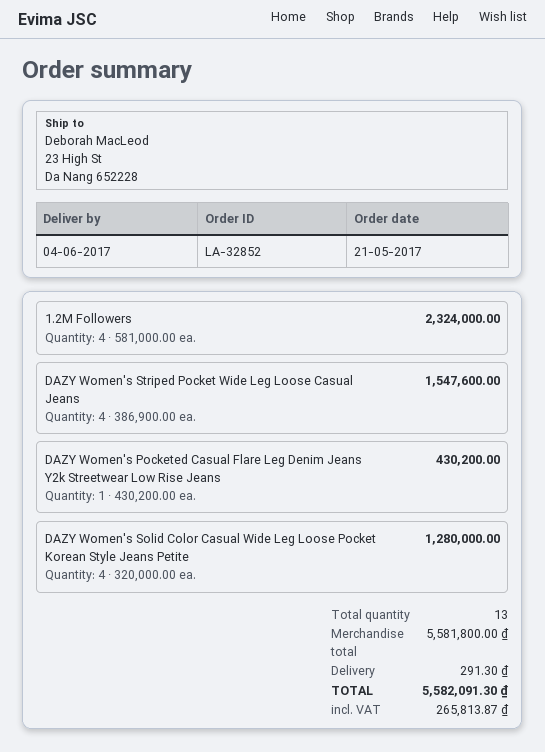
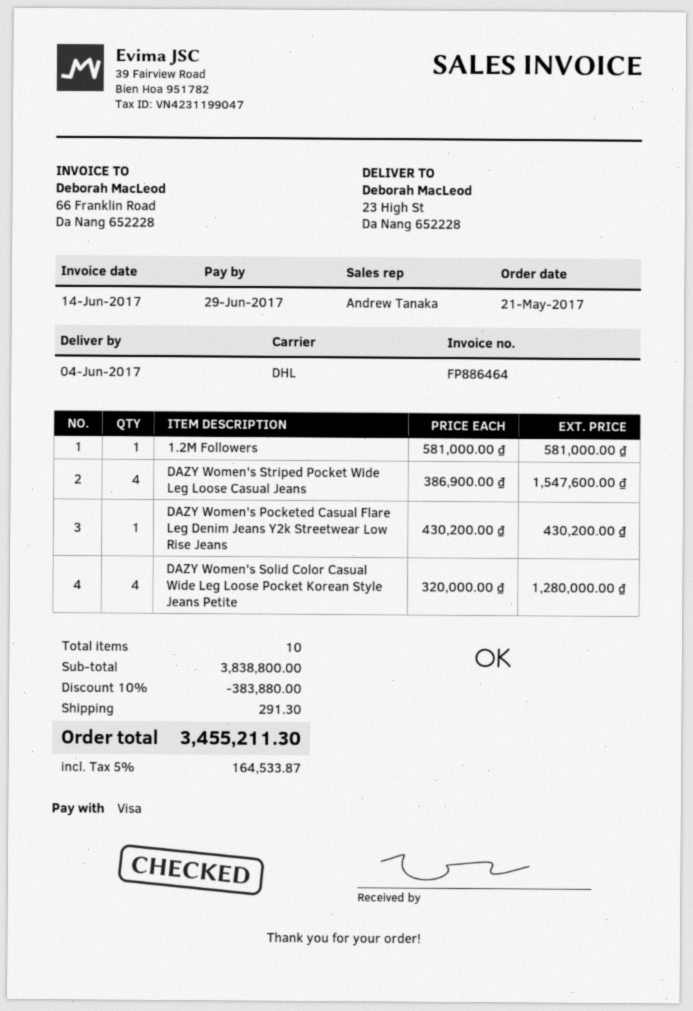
1.2M Followers: 4 x 581000.00 = 2324000.00 -> 1 x 581000.00 = 581000.00
total quantity: 13 -> 10
subtotal: 5581800.00 -> 3838800.00
discount: none -> 10% = 383880.00
tax: 265813.87 -> 164533.87
total: 5582091.30 -> 3455211.30

